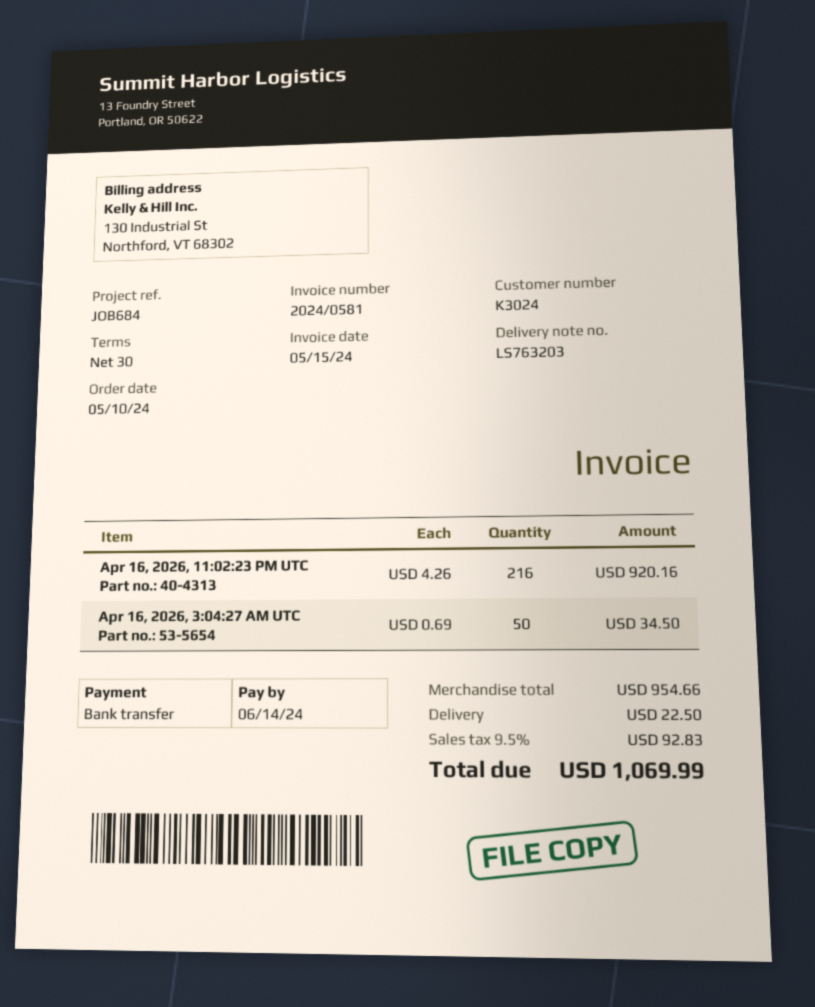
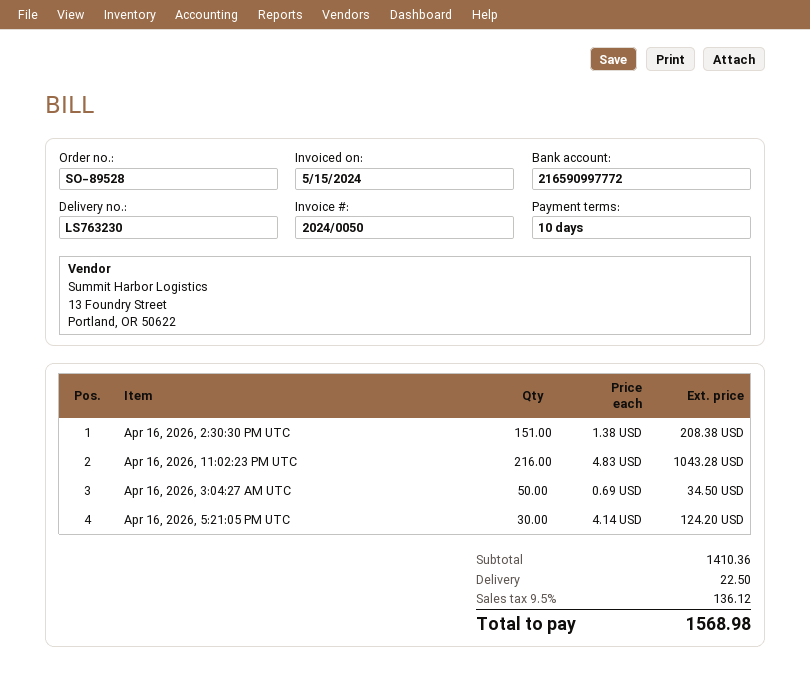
delivery note number: LS763203 -> LS763230
invoice number: 2024/0581 -> 2024/0050
payment terms: 30 days -> 10 days
Apr 16, 2026, 11:02:23 PM UTC: 216 x 4.26 = 920.16 -> 216 x 4.83 = 1043.28
Apr 16, 2026, 2:30:30 PM UTC: none -> 151 x 1.38 = 208.38
Apr 16, 2026, 5:21:05 PM UTC: none -> 30 x 4.14 = 124.20
subtotal: 954.66 -> 1410.36
tax: 9.5% = 92.83 -> 9.5% = 136.12
total: 1069.99 -> 1568.98

